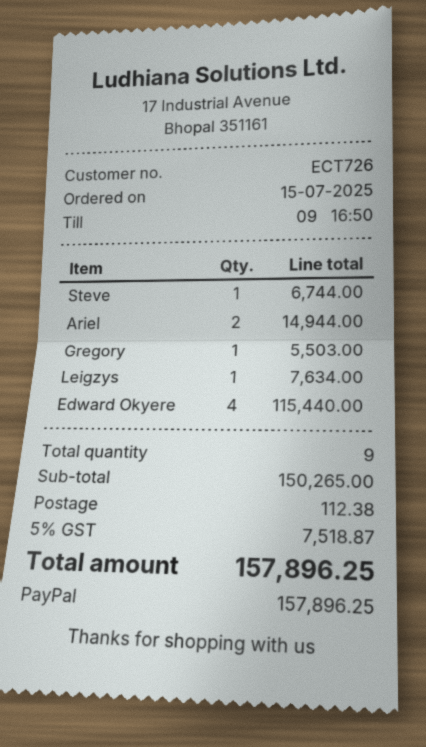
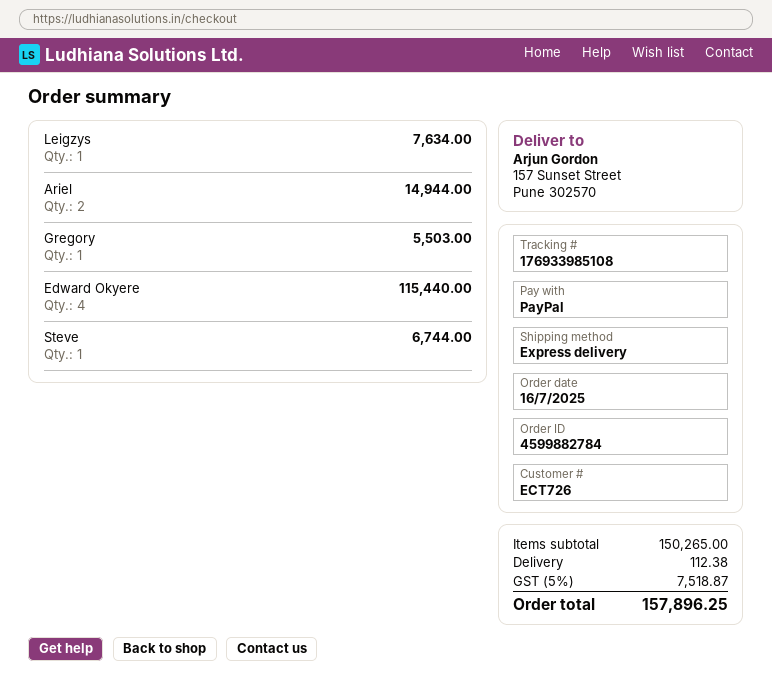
order date: 2025-07-15 -> 2025-07-16

